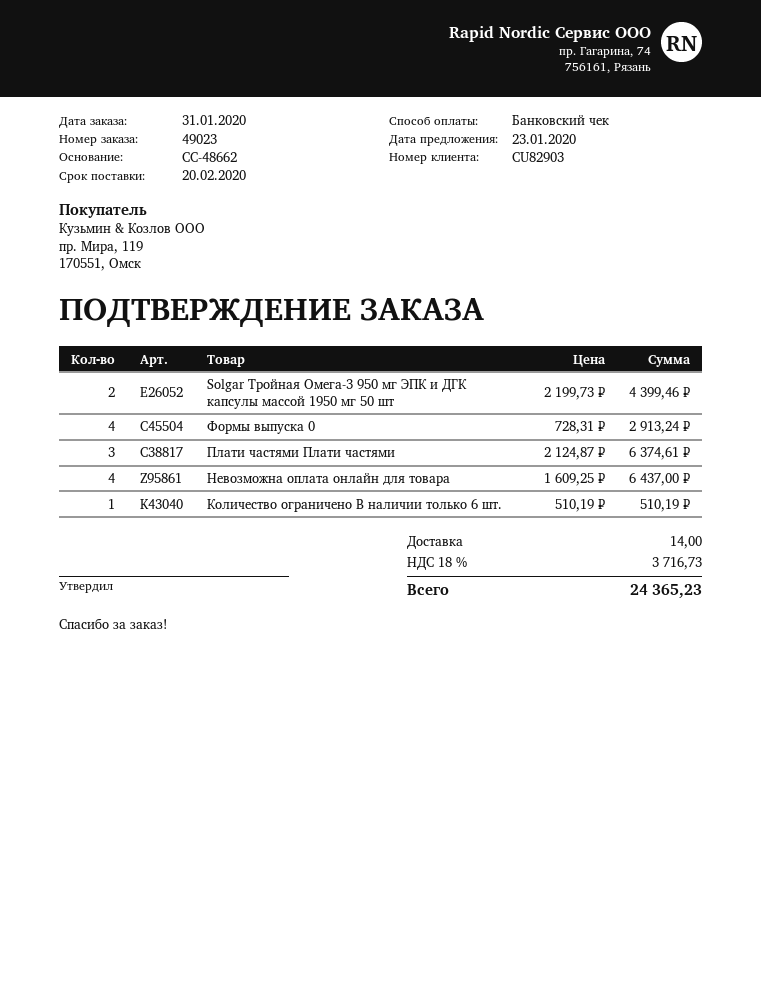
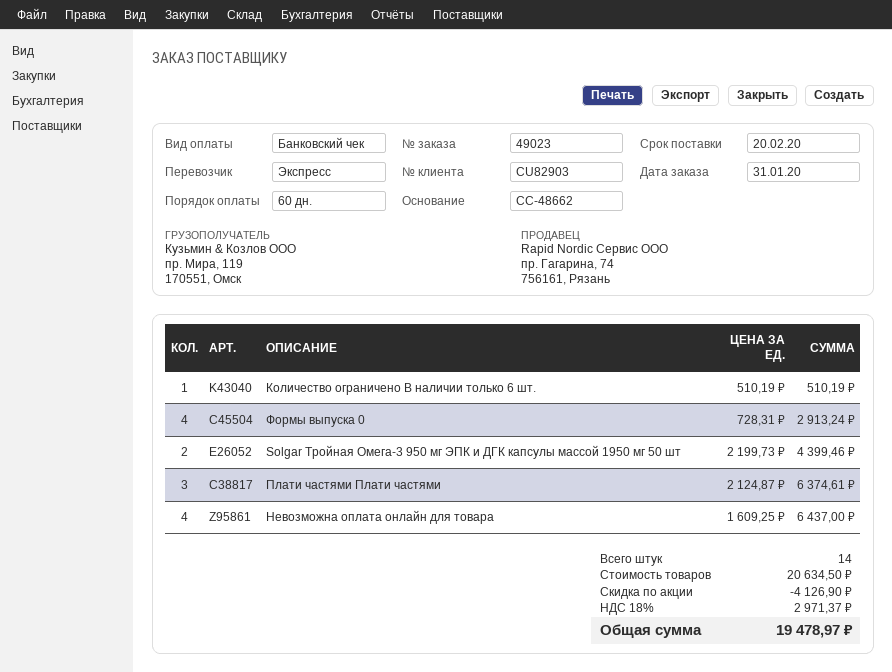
discount: none -> 4126.90
shipping: 14.00 -> none
tax: 18% = 3716.73 -> 18% = 2971.37
total: 24365.23 -> 19478.97

